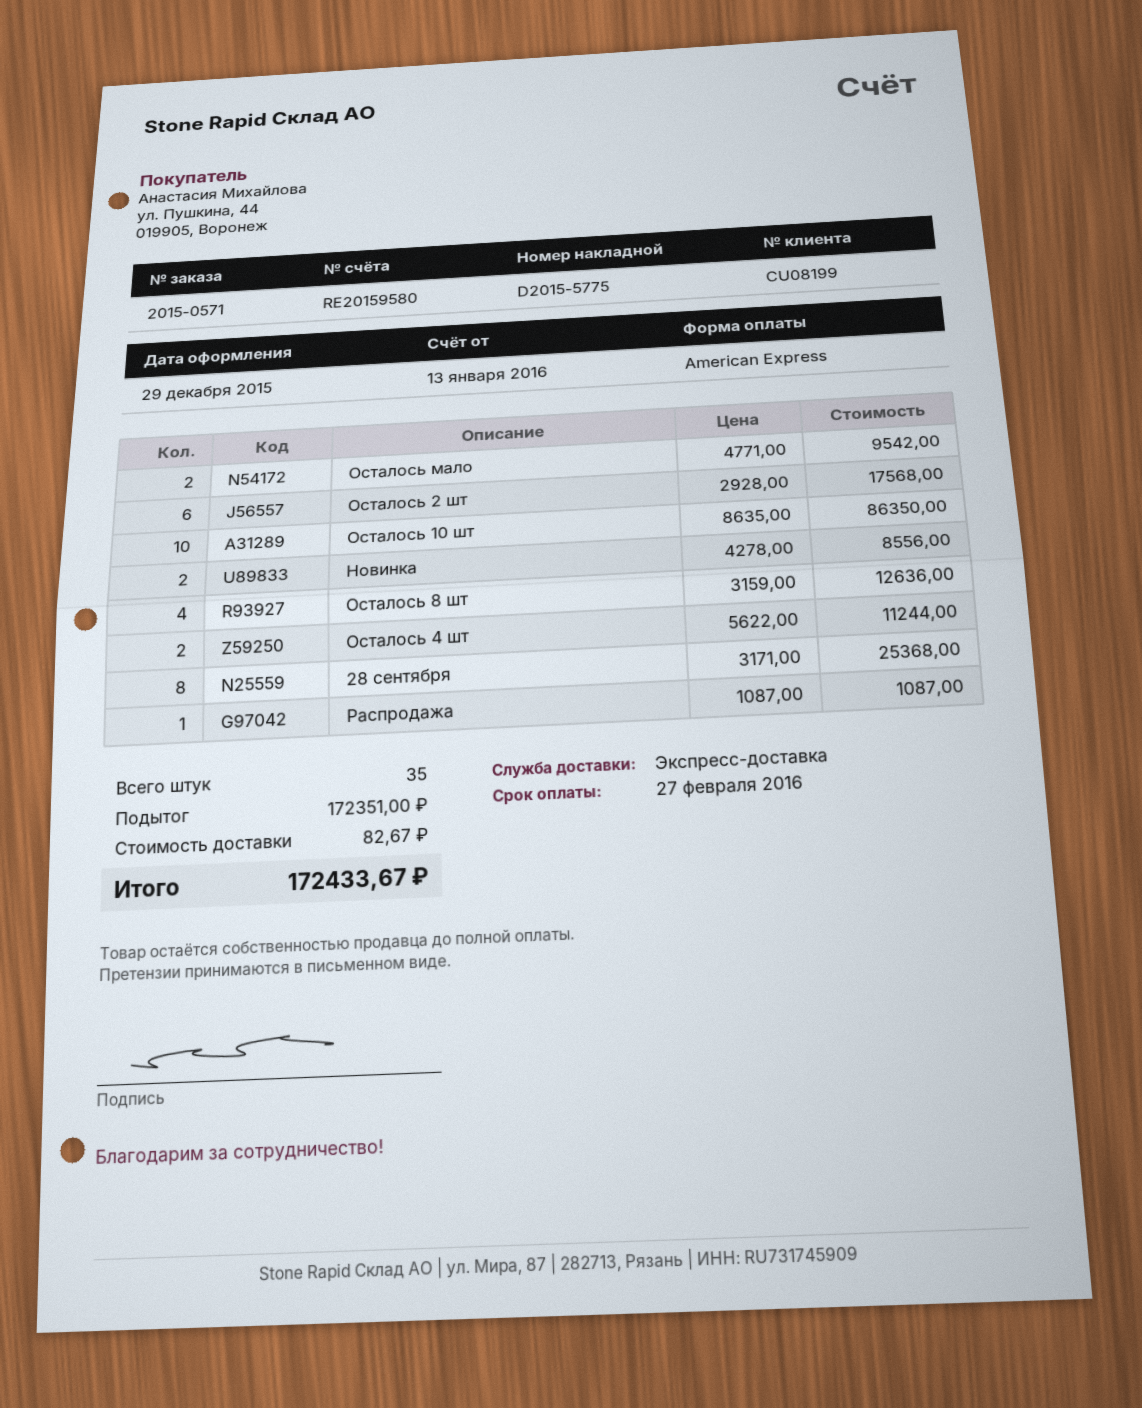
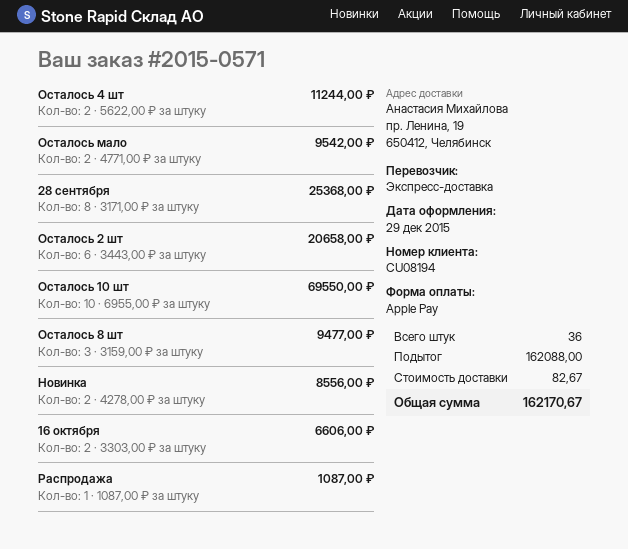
customer number: CU08199 -> CU08194
payment method: American Express -> Apple Pay
Осталось 2 шт: 6 x 2928.00 = 17568.00 -> 6 x 3443.00 = 20658.00
Осталось 10 шт: 10 x 8635.00 = 86350.00 -> 10 x 6955.00 = 69550.00
Осталось 8 шт: 4 x 3159.00 = 12636.00 -> 3 x 3159.00 = 9477.00
16 октября: none -> 2 x 3303.00 = 6606.00
total quantity: 35 -> 36
subtotal: 172351.00 -> 162088.00
total: 172433.67 -> 162170.67

